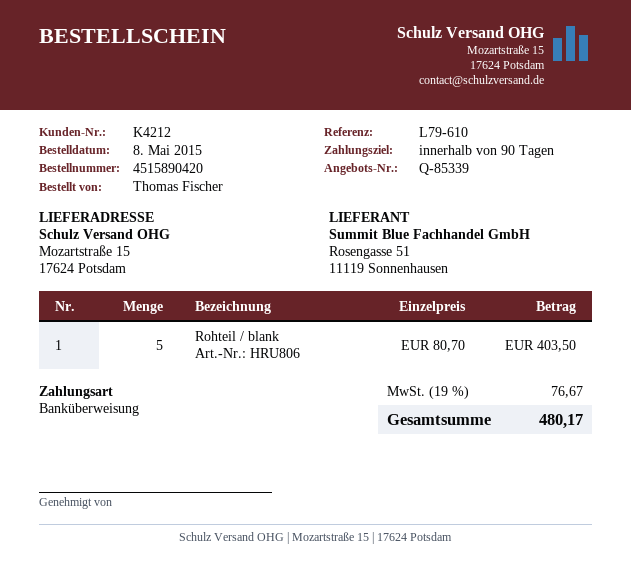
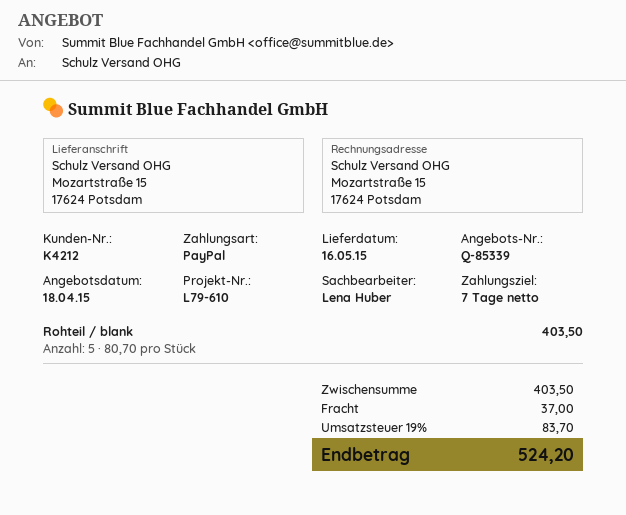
payment terms: 90 days -> 7 days
payment method: bank transfer -> PayPal
shipping: none -> 37.00
tax: 19% = 76.67 -> 19% = 83.70
total: 480.17 -> 524.20

